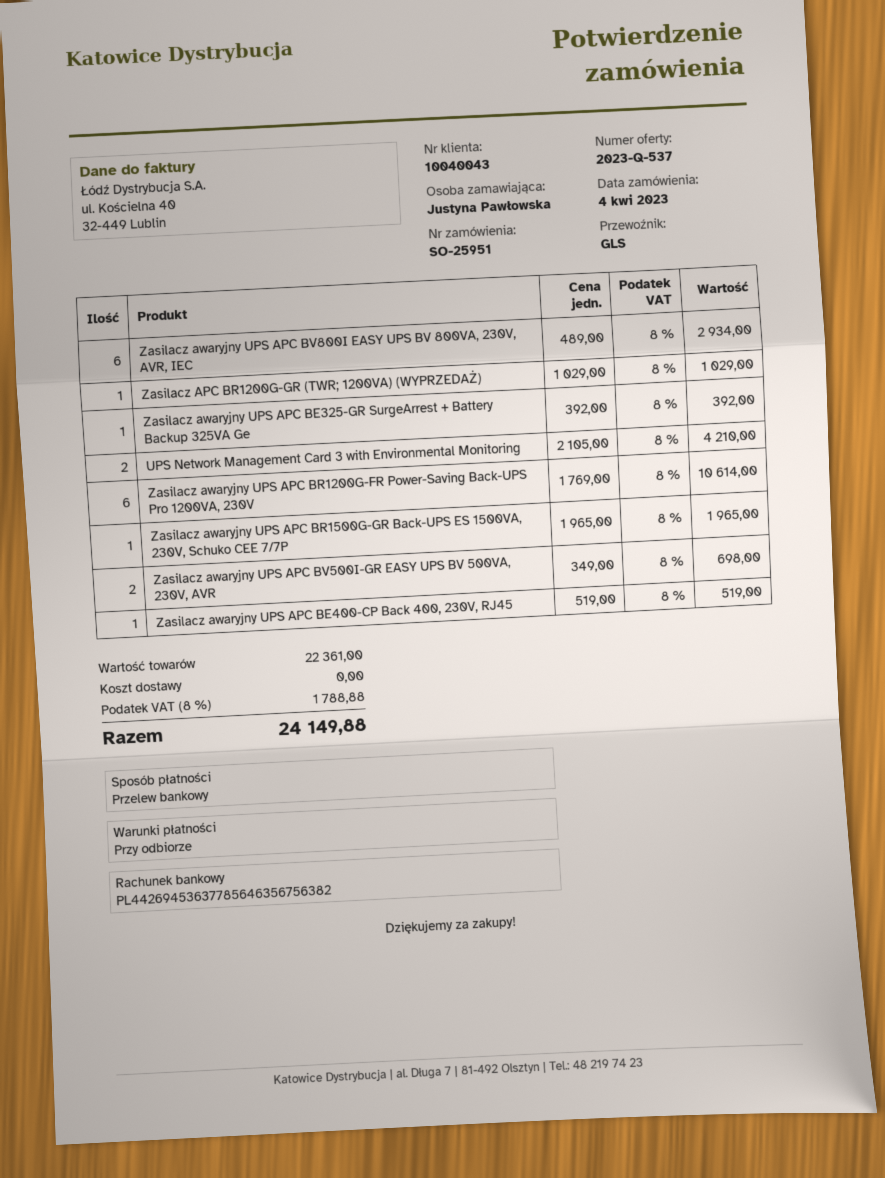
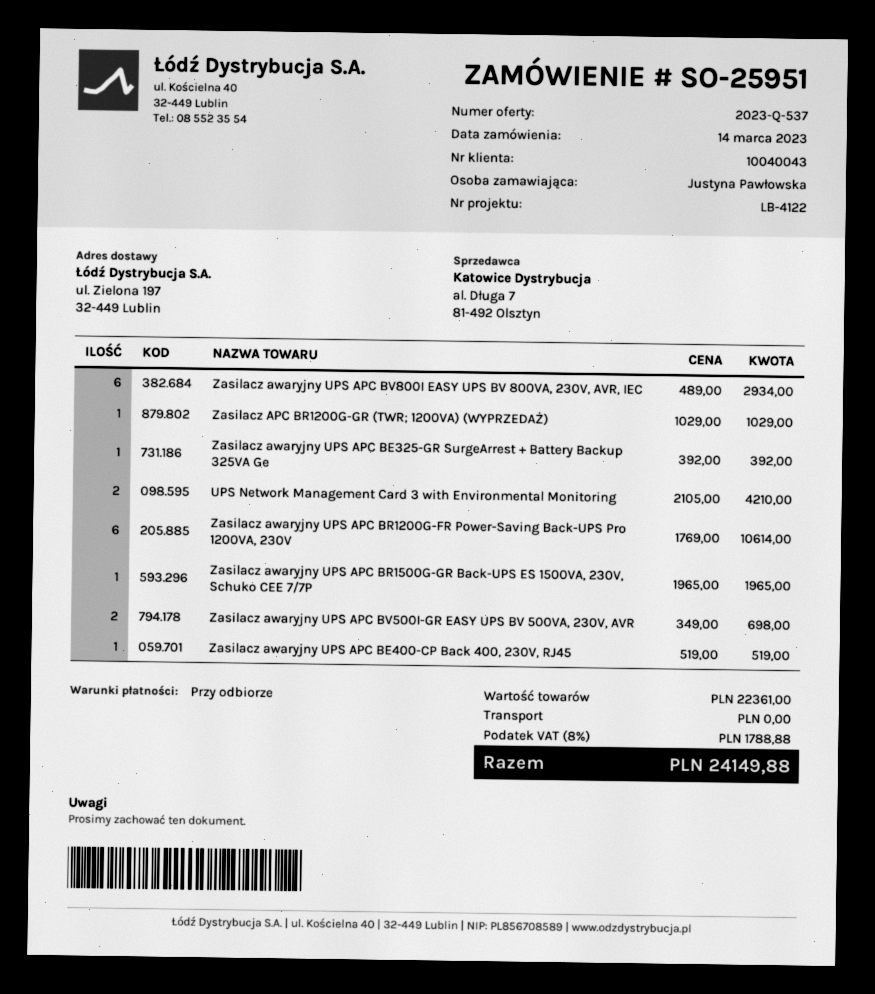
order date: 2023-04-04 -> 2023-03-14

